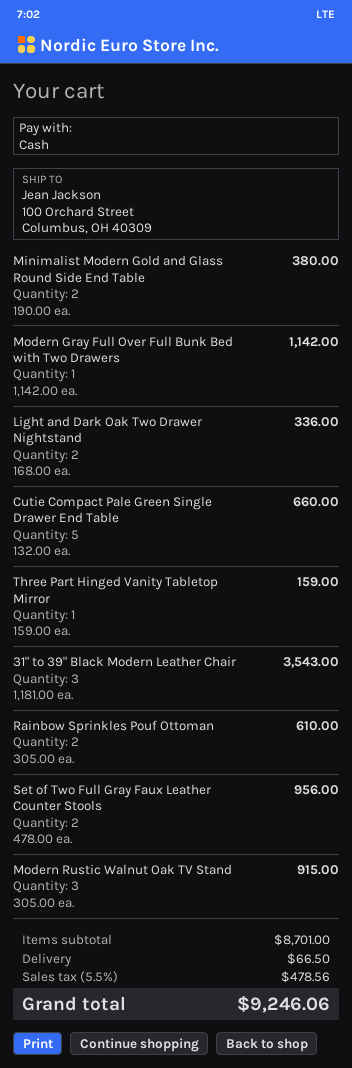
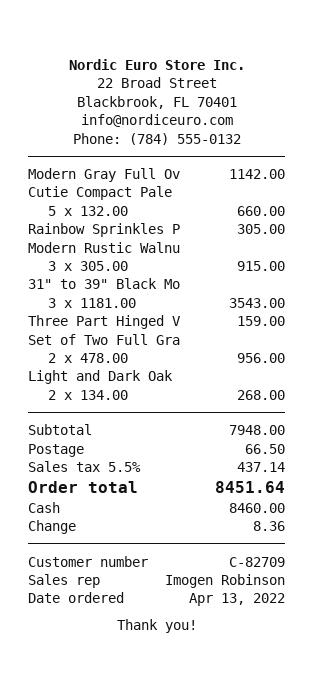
Minimalist Modern Gold and Glass Round Side End Table: 2 x 190.00 = 380.00 -> none
Light and Dark Oak Two Drawer Nightstand: 2 x 168.00 = 336.00 -> 2 x 134.00 = 268.00
Rainbow Sprinkles Pouf Ottoman: 2 x 305.00 = 610.00 -> 1 x 305.00 = 305.00
subtotal: 8701.00 -> 7948.00
tax: 5.5% = 478.56 -> 5.5% = 437.14
total: 9246.06 -> 8451.64

